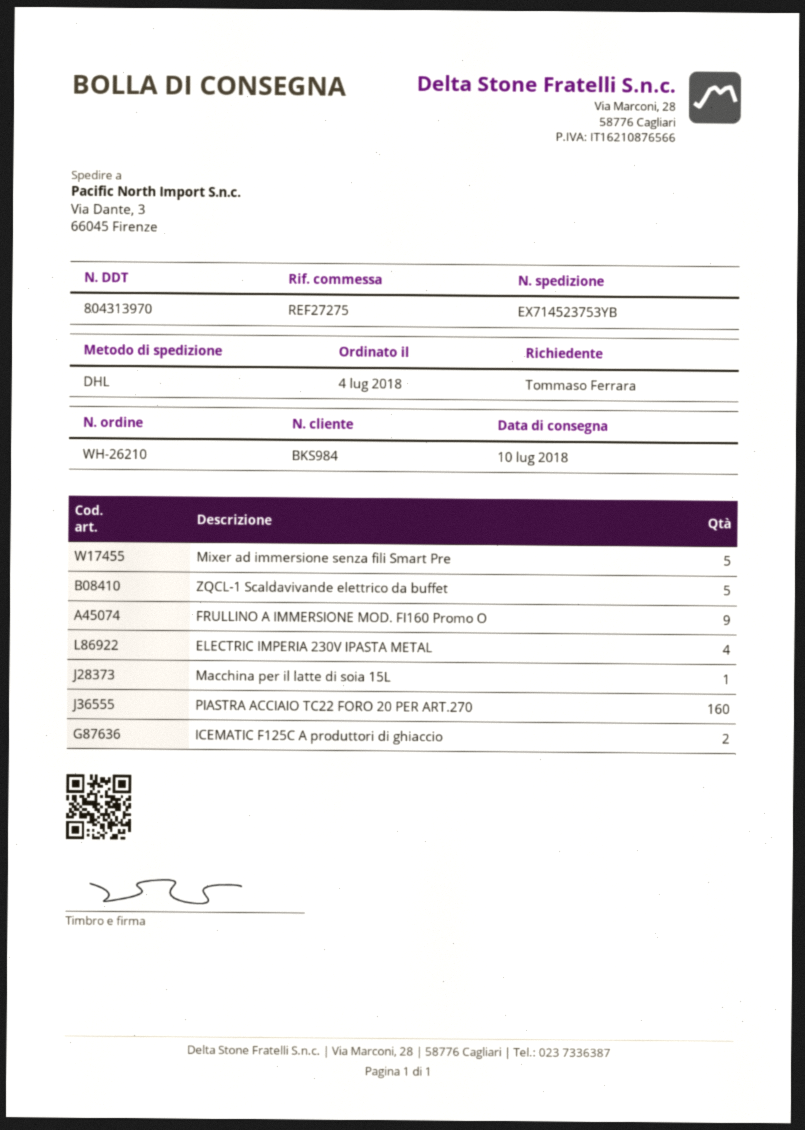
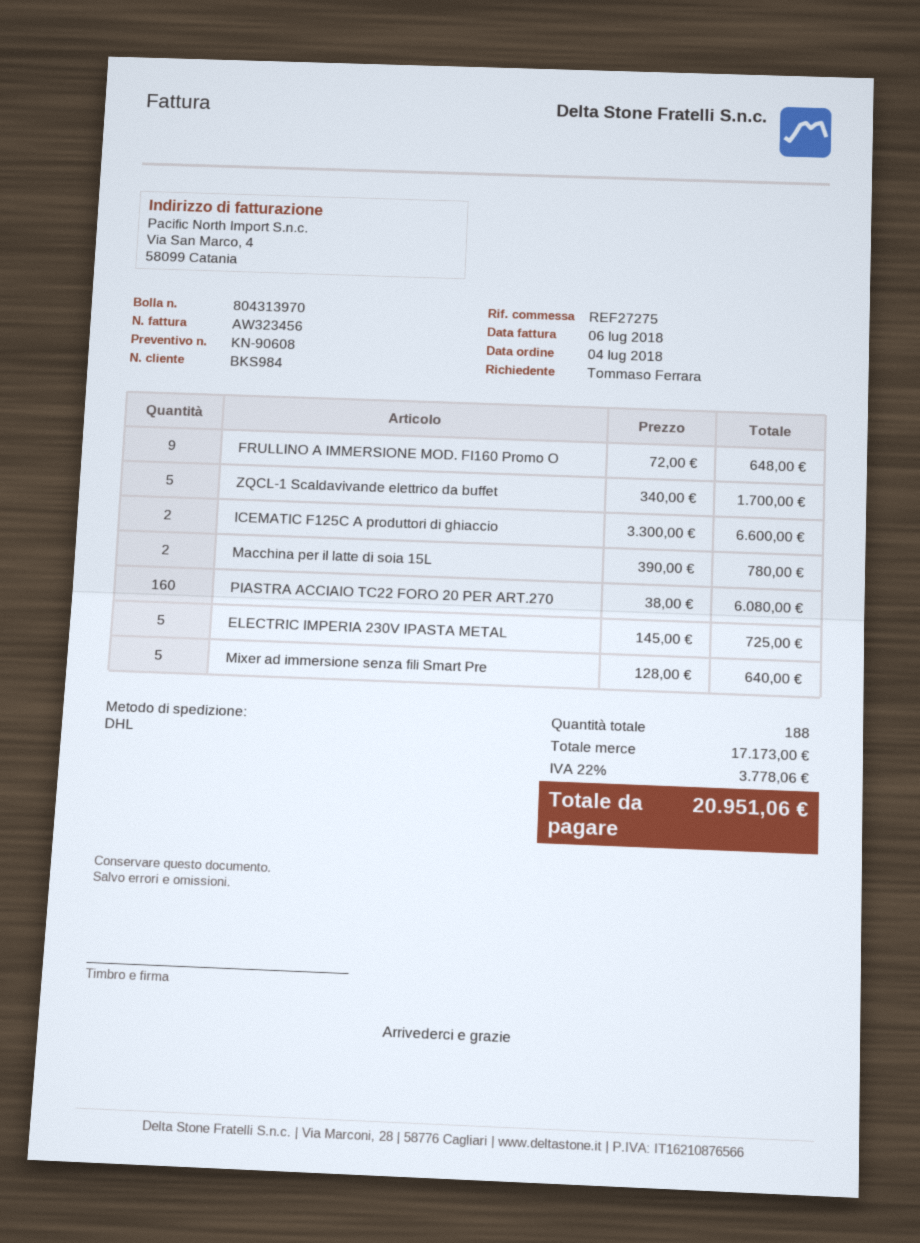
ELECTRIC IMPERIA 230V IPASTA METAL: 4 -> 5
Macchina per il latte di soia 15L: 1 -> 2

